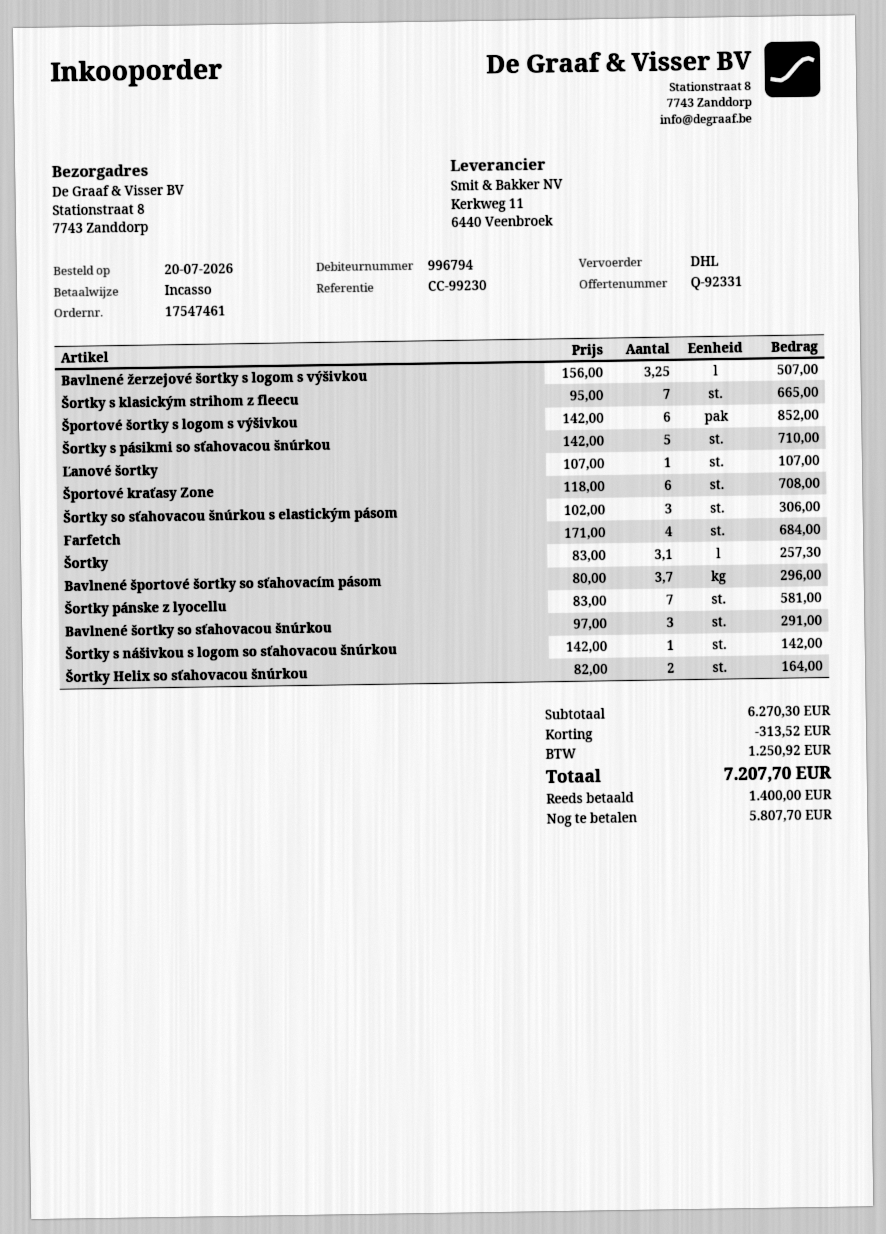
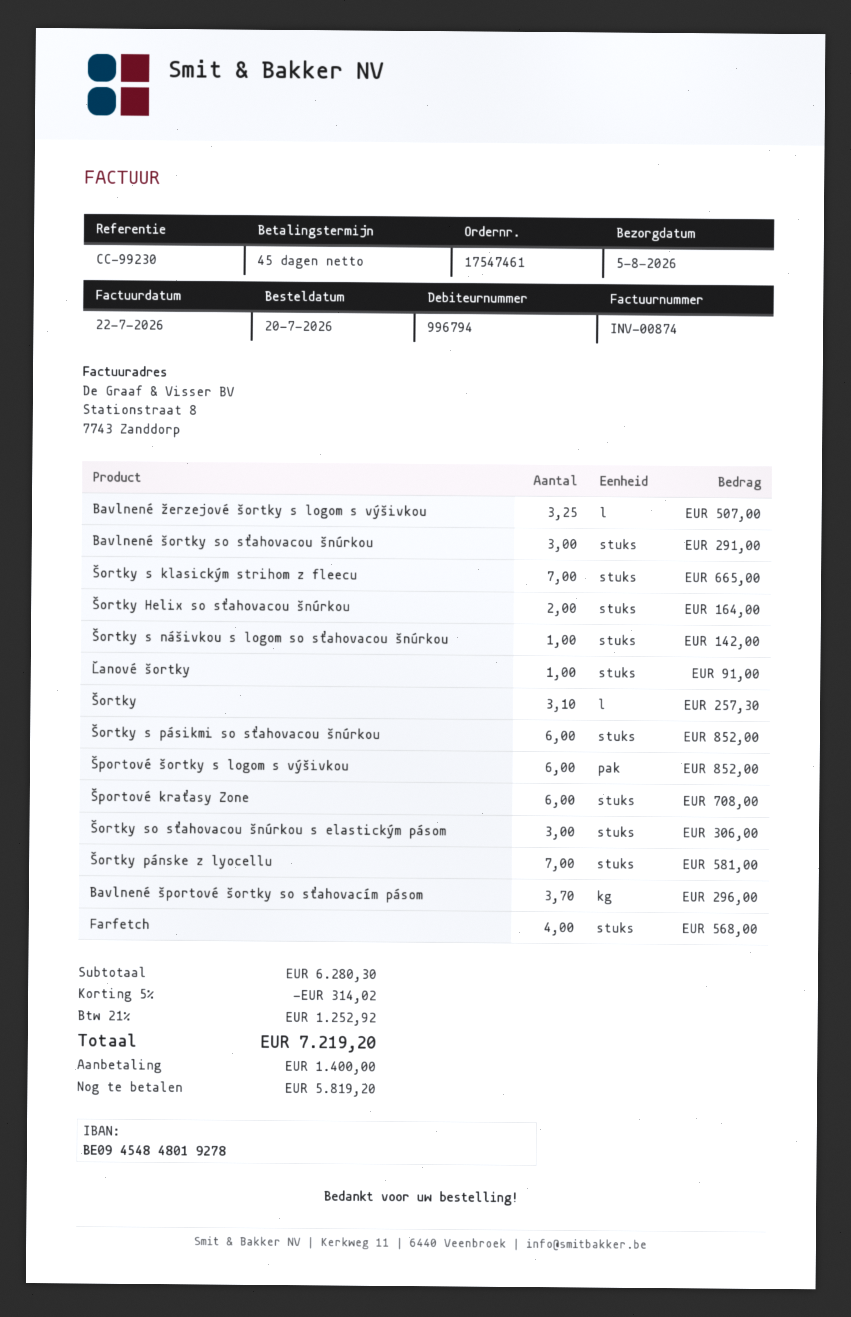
Šortky s pásikmi so sťahovacou šnúrkou: 5 for 710.00 -> 6 for 852.00
Ľanové šortky: 1 for 107.00 -> 1 for 91.00
Farfetch: 4 for 684.00 -> 4 for 568.00
subtotal: 6270.30 -> 6280.30
discount: 313.52 -> 314.02
tax: 1250.92 -> 1252.92
total: 7207.70 -> 7219.20
balance: 5807.70 -> 5819.20

